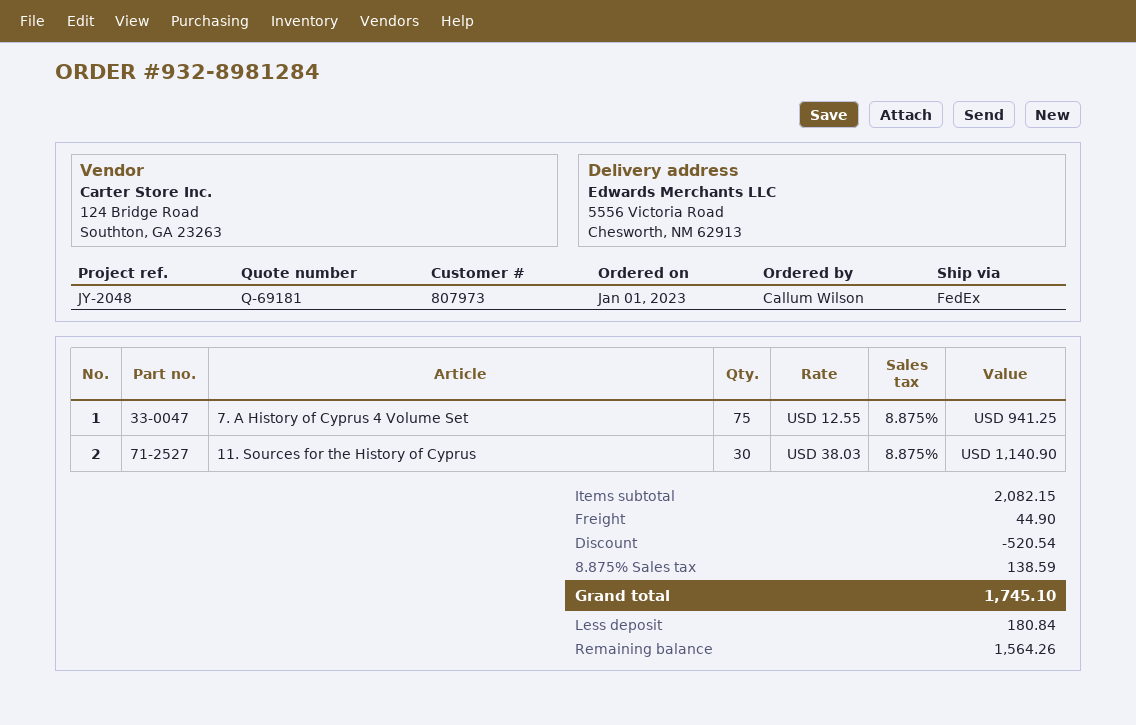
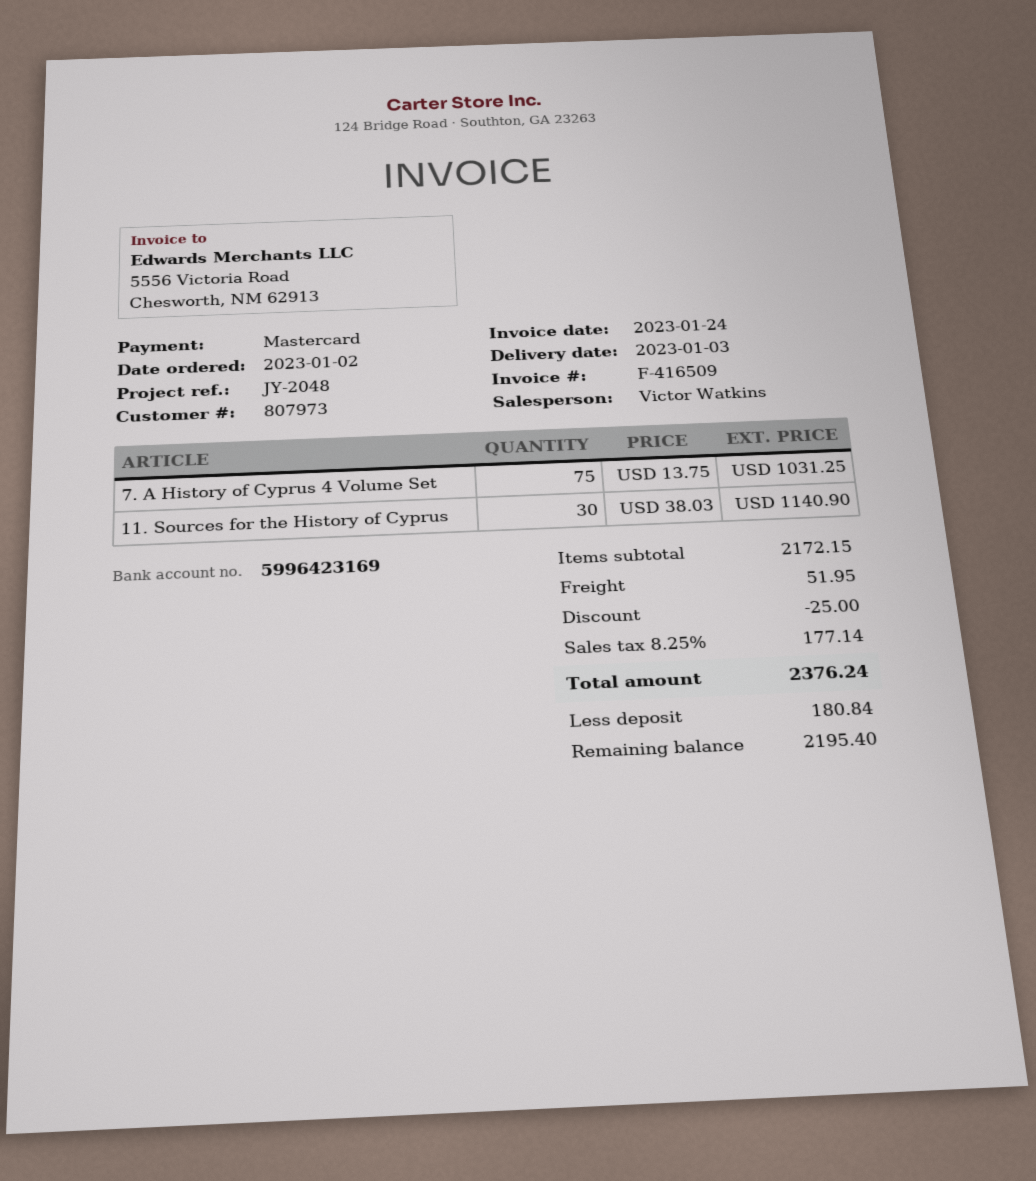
order date: 2023-01-01 -> 2023-01-02
7. A History of Cyprus 4 Volume Set: 75 x 12.55 = 941.25 -> 75 x 13.75 = 1031.25
subtotal: 2082.15 -> 2172.15
discount: 520.54 -> 25.00
shipping: 44.90 -> 51.95
tax: 8.875% = 138.59 -> 8.25% = 177.14
total: 1745.10 -> 2376.24
balance: 1564.26 -> 2195.40

